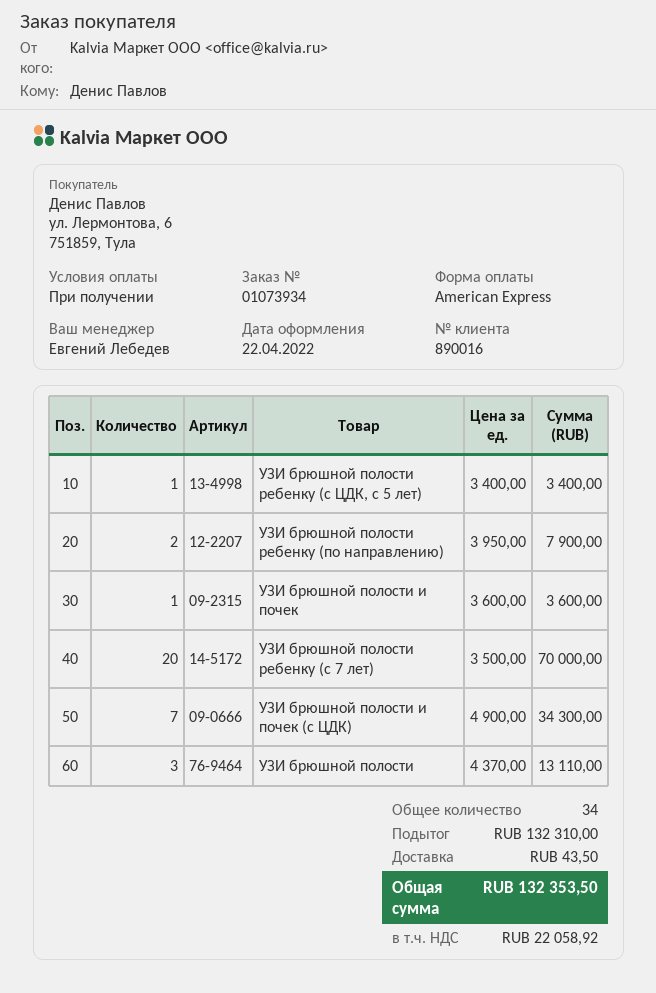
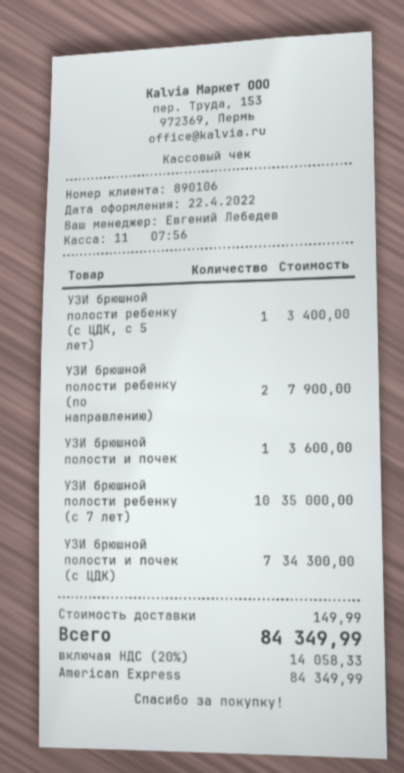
customer number: 890016 -> 890106
УЗИ брюшной полости ребенку (с 7 лет): 20 for 70000.00 -> 10 for 35000.00
УЗИ брюшной полости: 3 for 13110.00 -> none
shipping: 43.50 -> 149.99
tax: 22058.92 -> 14058.33
total: 132353.50 -> 84349.99

